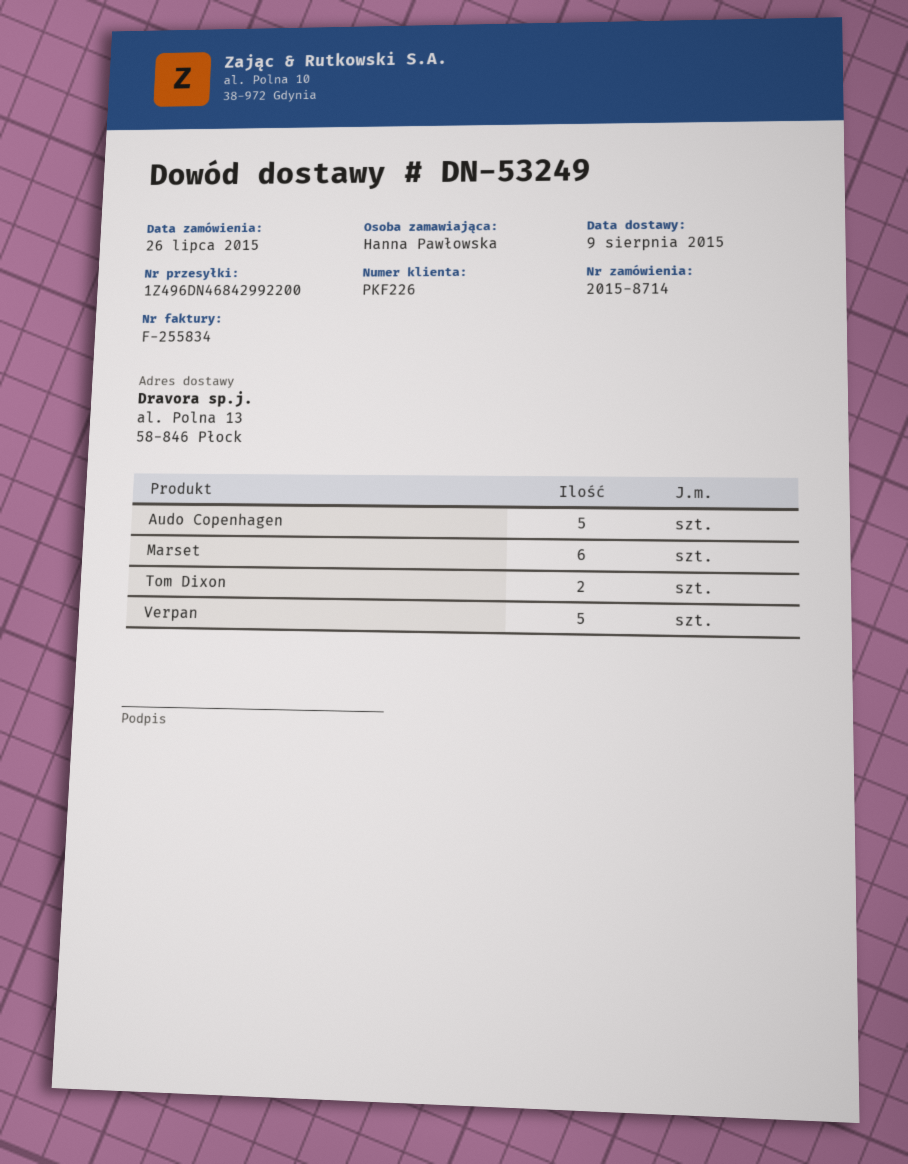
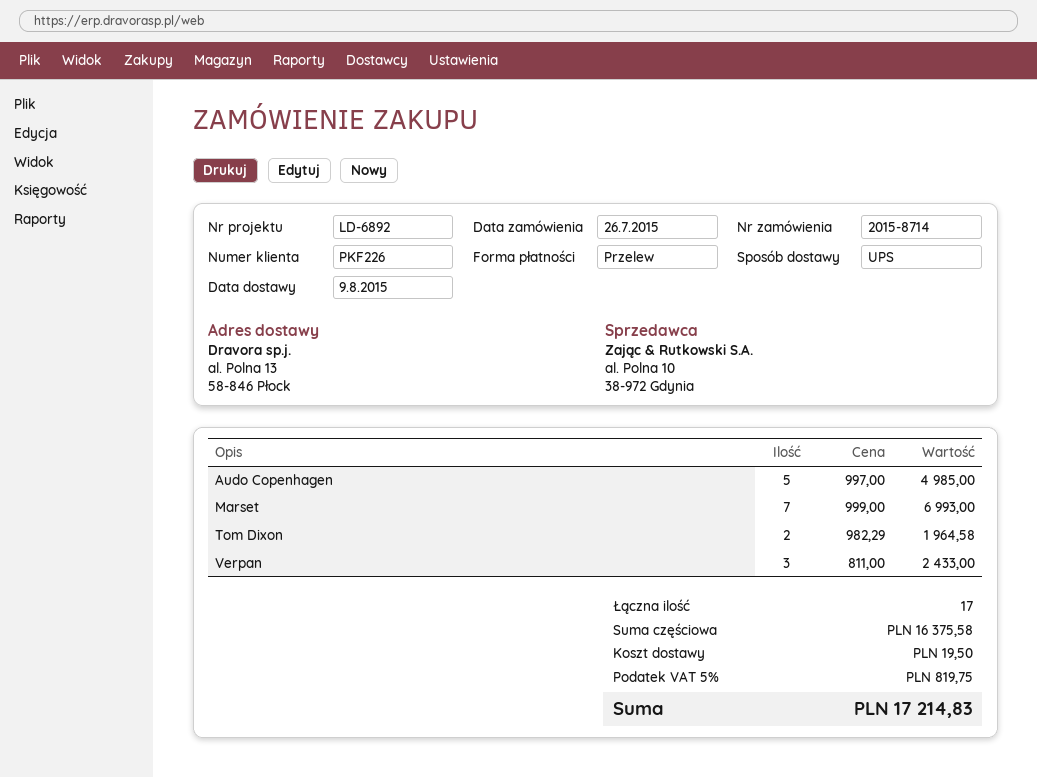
Marset: 6 -> 7
Verpan: 5 -> 3

